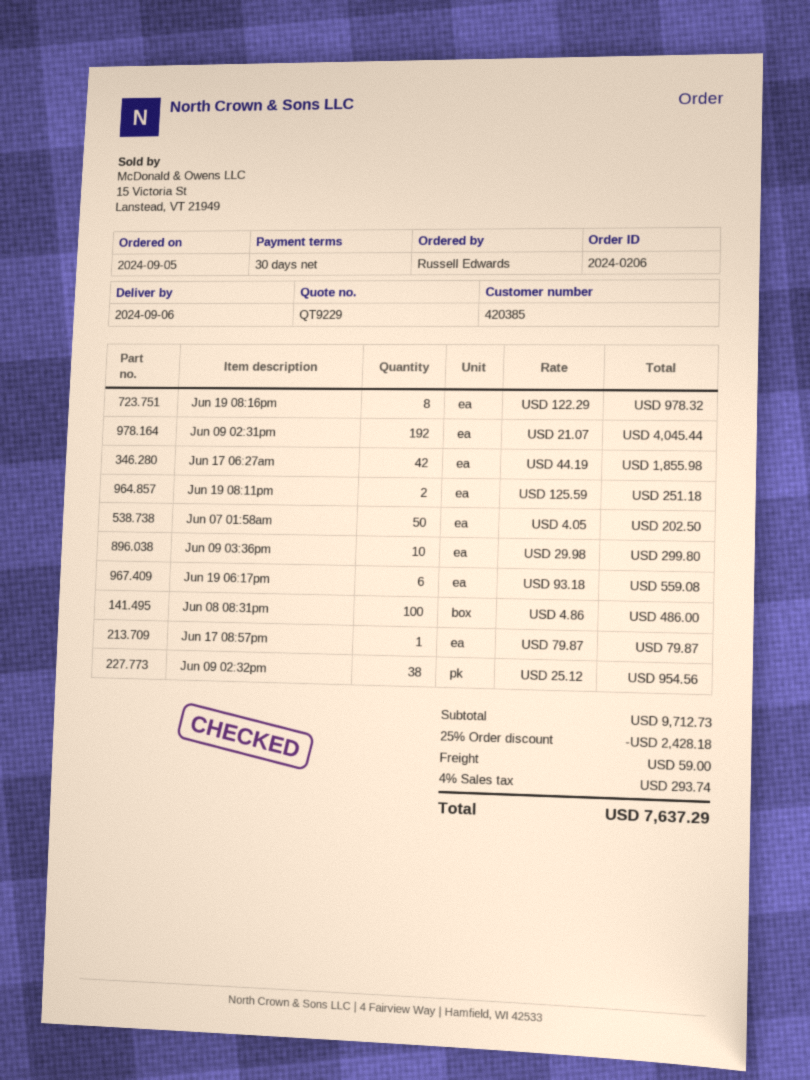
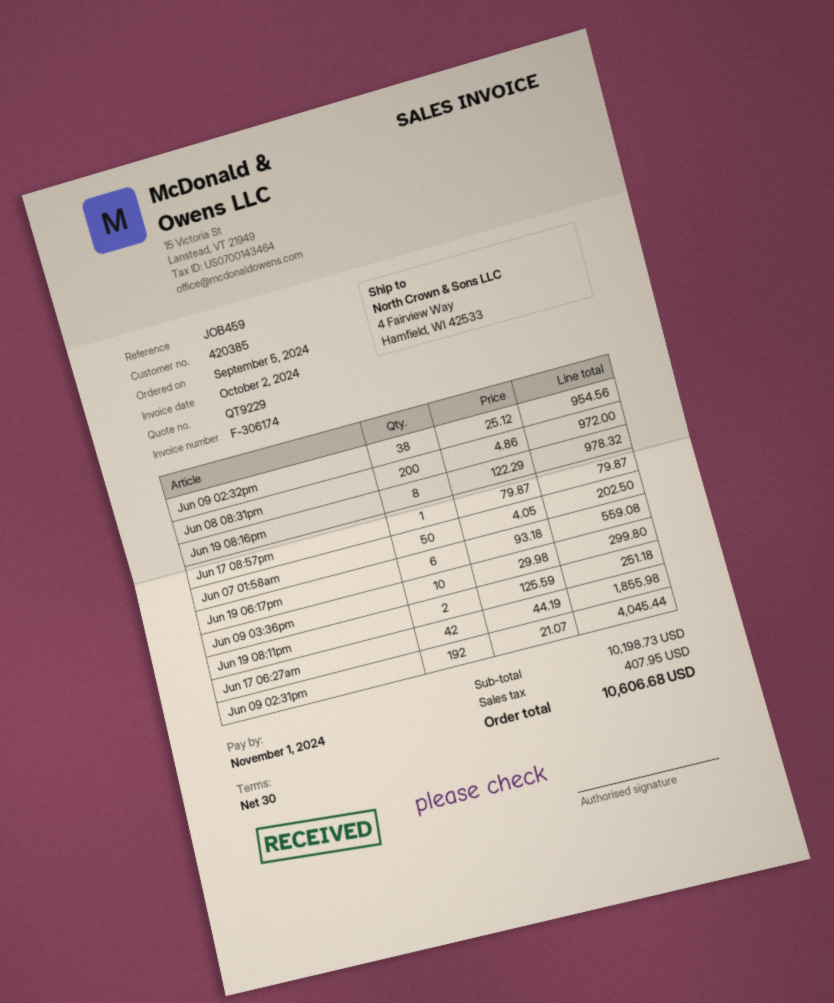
Jun 08 08:31pm: 100 x 4.86 = 486.00 -> 200 x 4.86 = 972.00
subtotal: 9712.73 -> 10198.73
discount: 25% = 2428.18 -> none
shipping: 59.00 -> none
tax: 293.74 -> 407.95
total: 7637.29 -> 10606.68

